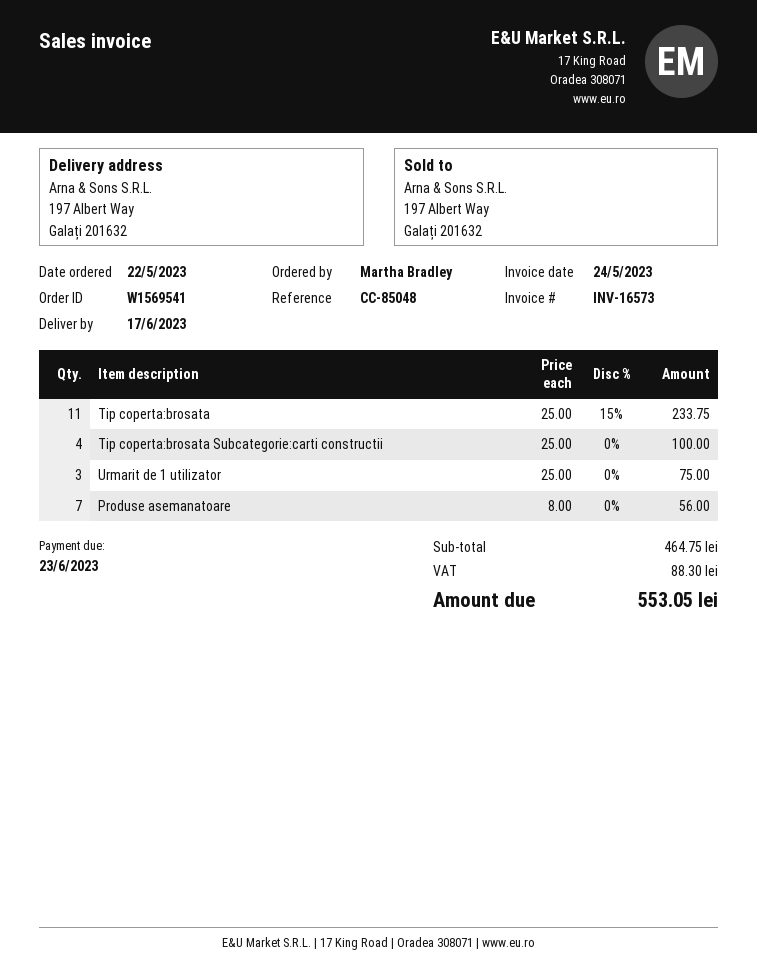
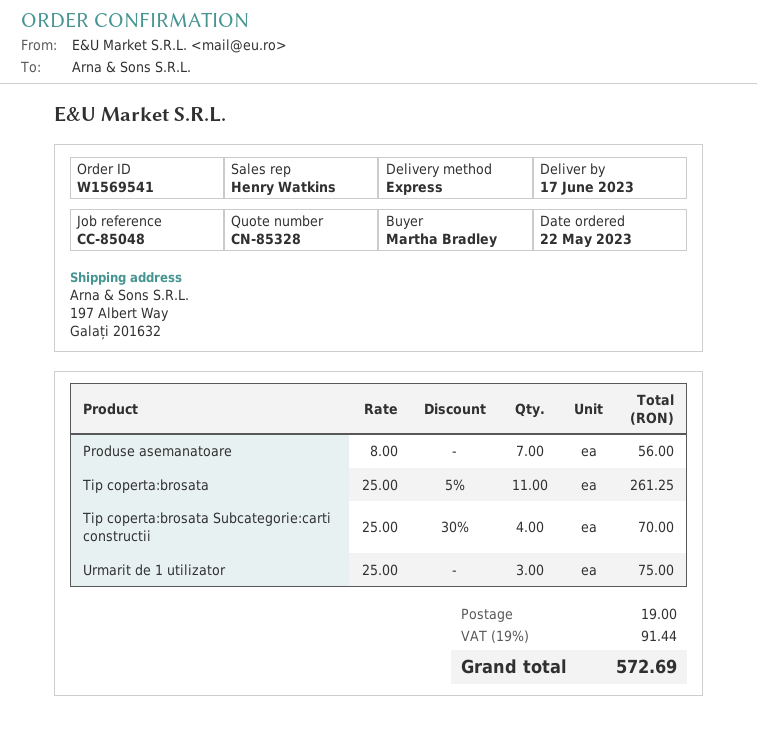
Tip coperta:brosata: 11 x 25.00 - 15% = 233.75 -> 11 x 25.00 - 5% = 261.25
Tip coperta:brosata Subcategorie:carti constructii: 4 x 25.00 = 100.00 -> 4 x 25.00 - 30% = 70.00
shipping: none -> 19.00
tax: 88.30 -> 91.44
total: 553.05 -> 572.69

